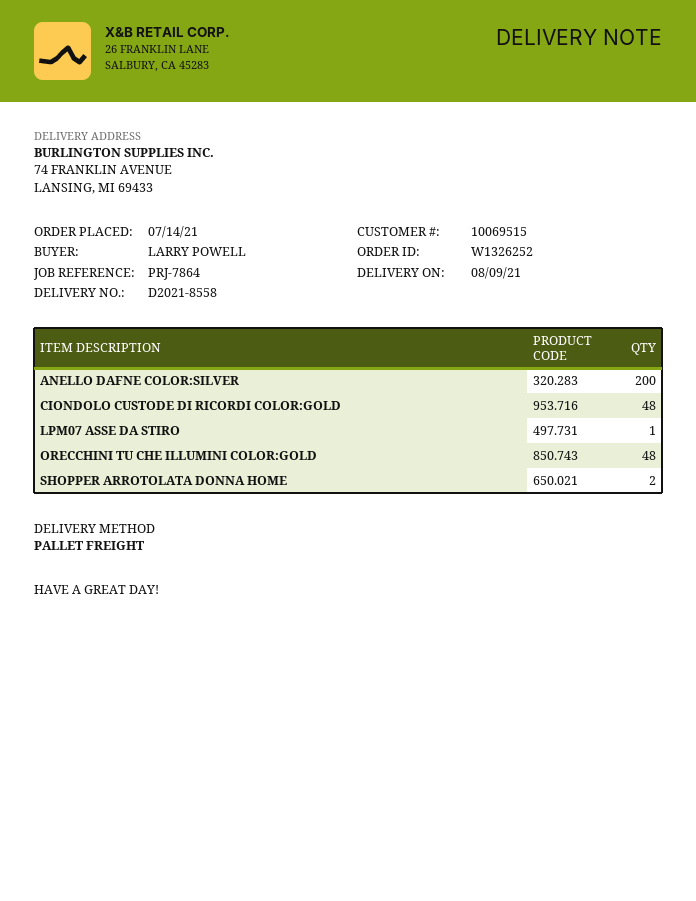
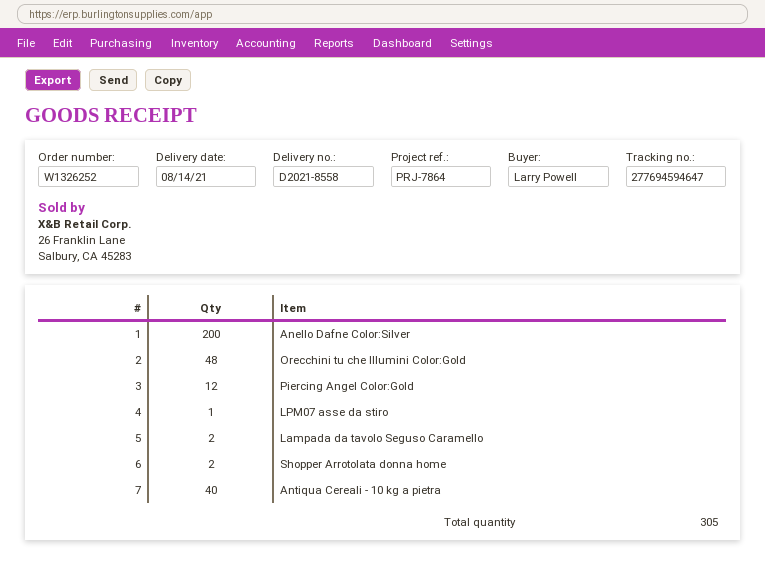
delivery date: 2021-08-09 -> 2021-08-14
CIONDOLO CUSTODE DI RICORDI COLOR:GOLD: 48 -> none
Piercing Angel Color:Gold: none -> 12
Lampada da tavolo Seguso Caramello: none -> 2
Antiqua Cereali - 10 kg a pietra: none -> 40

